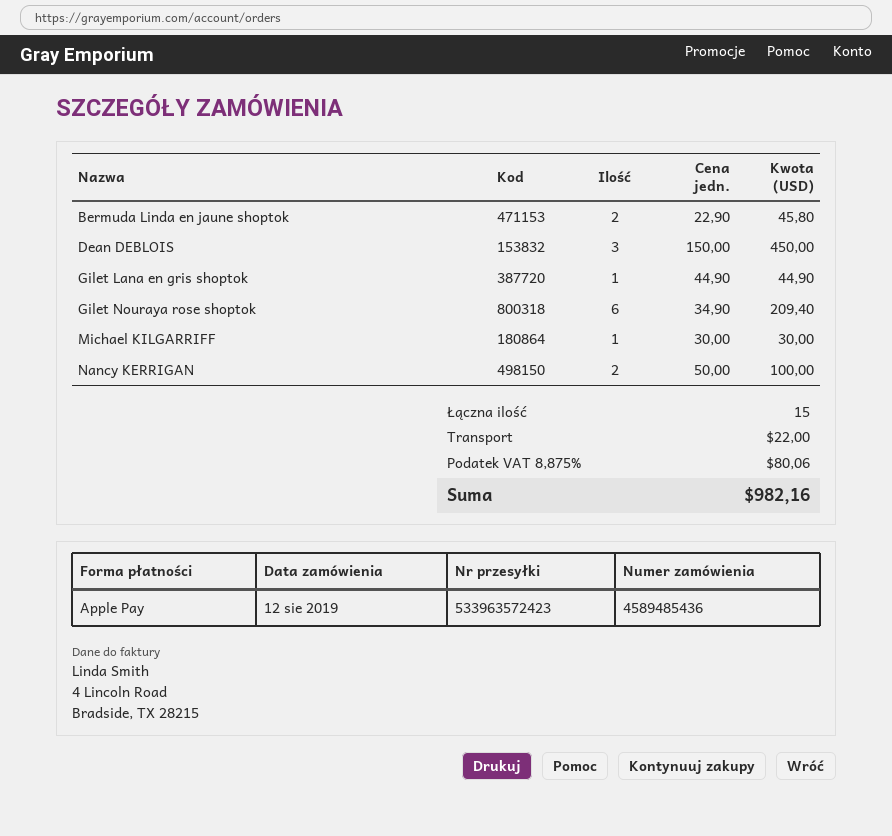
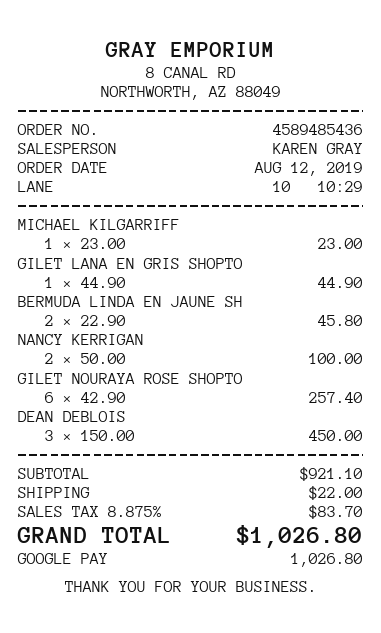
payment method: Apple Pay -> Google Pay
Gilet Nouraya rose shoptok: 6 x 34.90 = 209.40 -> 6 x 42.90 = 257.40
Michael KILGARRIFF: 1 x 30.00 = 30.00 -> 1 x 23.00 = 23.00
tax: 8.875% = 80.06 -> 8.875% = 83.70
total: 982.16 -> 1026.80

